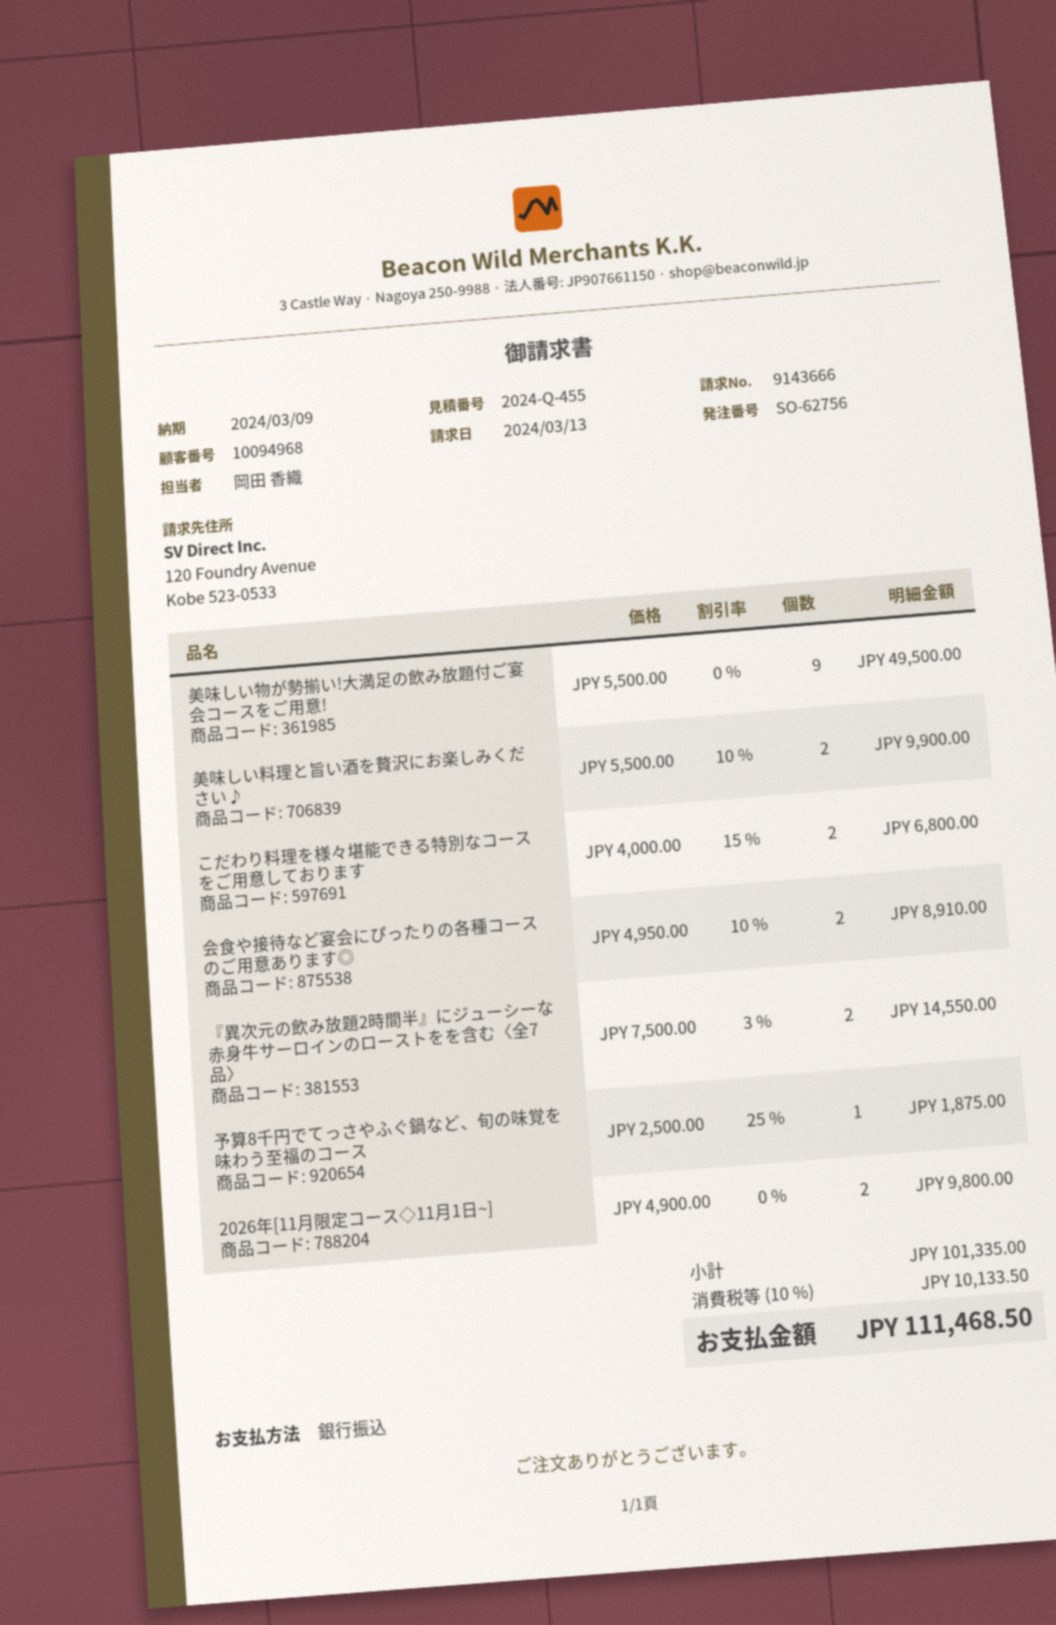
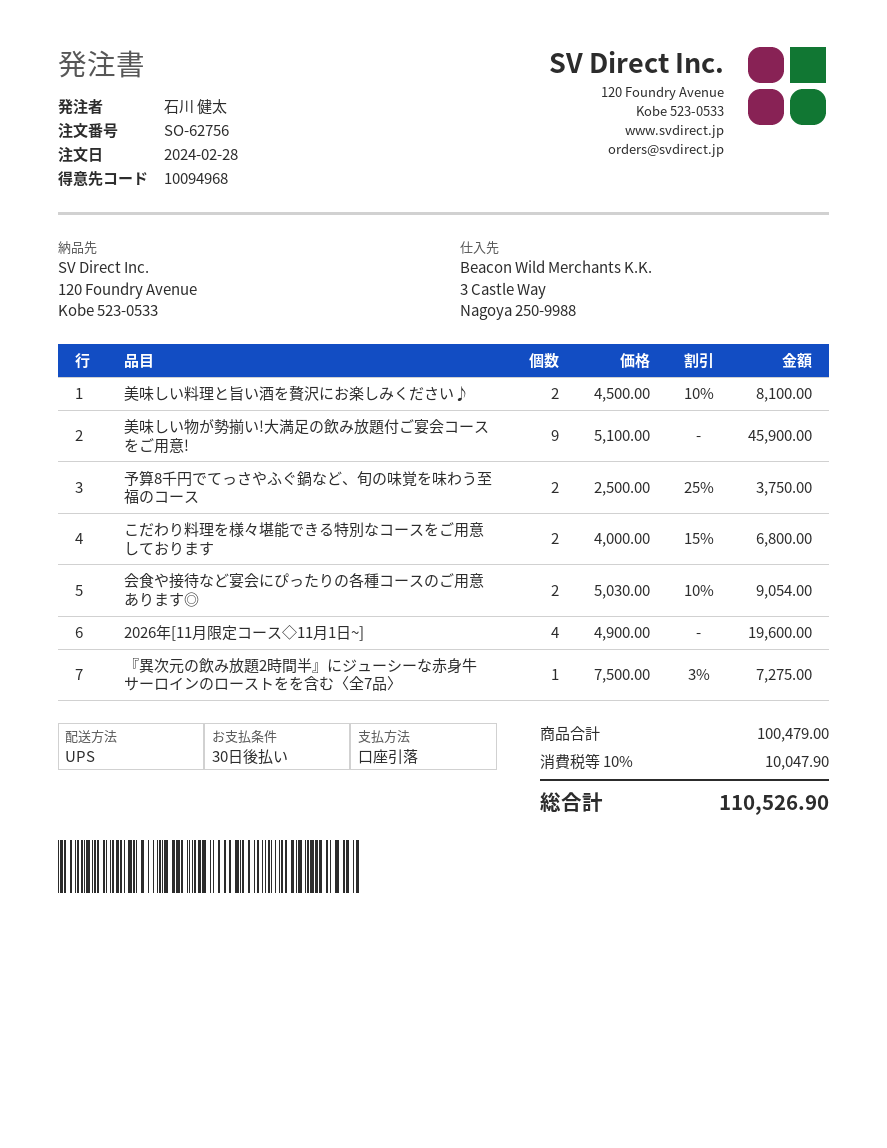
payment method: bank transfer -> direct debit
美味しい物が勢揃い!大満足の飲み放題付ご宴会コースをご用意!: 9 x 5500.00 = 49500.00 -> 9 x 5100.00 = 45900.00
美味しい料理と旨い酒を贅沢にお楽しみください♪: 2 x 5500.00 - 10% = 9900.00 -> 2 x 4500.00 - 10% = 8100.00
会食や接待など宴会にぴったりの各種コースのご用意あります◎: 2 x 4950.00 - 10% = 8910.00 -> 2 x 5030.00 - 10% = 9054.00
『異次元の飲み放題2時間半』にジューシーな赤身牛サーロインのローストをを含む〈全7品〉: 2 x 7500.00 - 3% = 14550.00 -> 1 x 7500.00 - 3% = 7275.00
予算8千円でてっさやふぐ鍋など、旬の味覚を味わう至福のコース: 1 x 2500.00 - 25% = 1875.00 -> 2 x 2500.00 - 25% = 3750.00
2026年[11月限定コース◇11月1日~]: 2 x 4900.00 = 9800.00 -> 4 x 4900.00 = 19600.00
subtotal: 101335.00 -> 100479.00
tax: 10% = 10133.50 -> 10% = 10047.90
total: 111468.50 -> 110526.90

